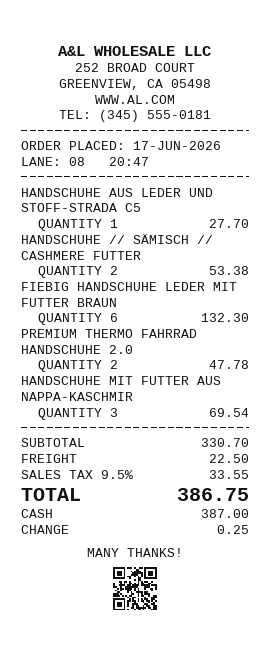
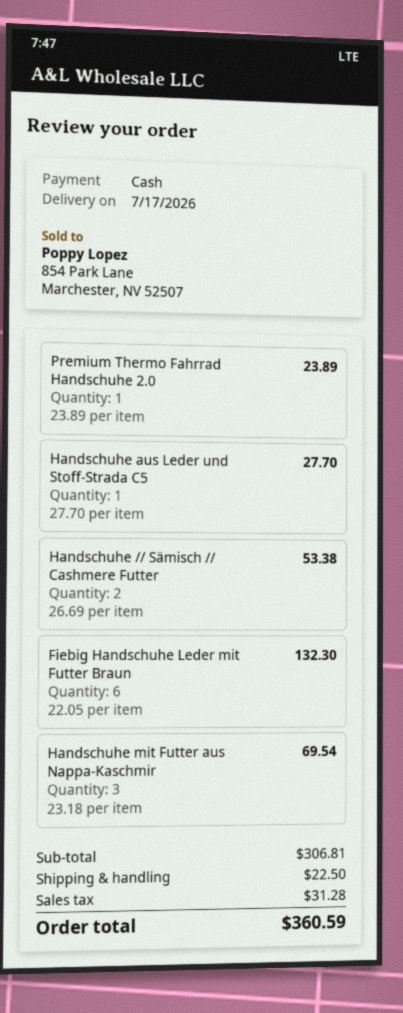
PREMIUM THERMO FAHRRAD HANDSCHUHE 2.0: 2 for 47.78 -> 1 for 23.89
subtotal: 330.70 -> 306.81
tax: 33.55 -> 31.28
total: 386.75 -> 360.59

